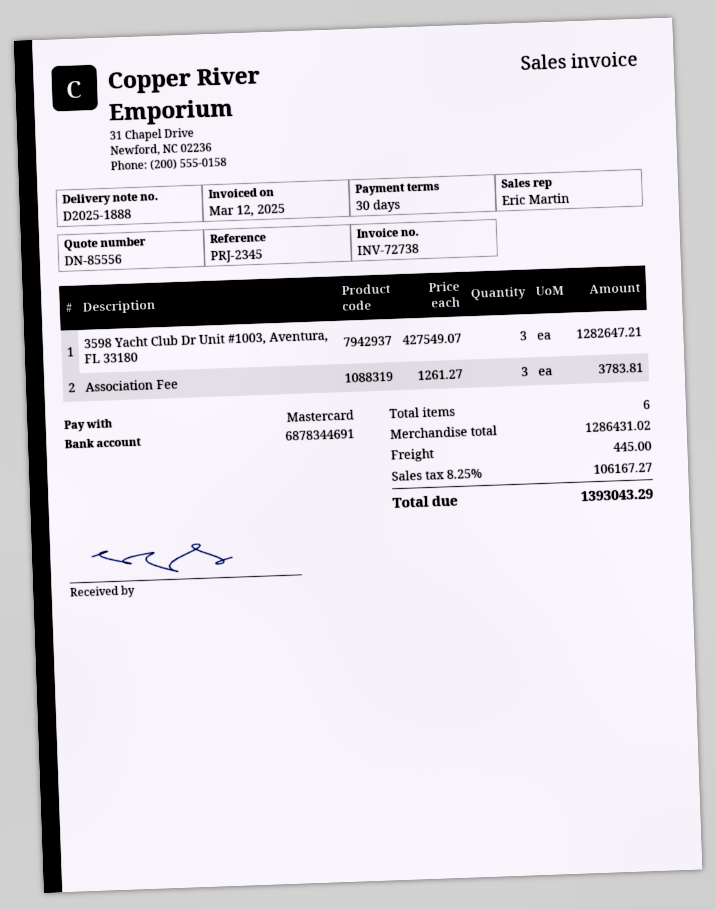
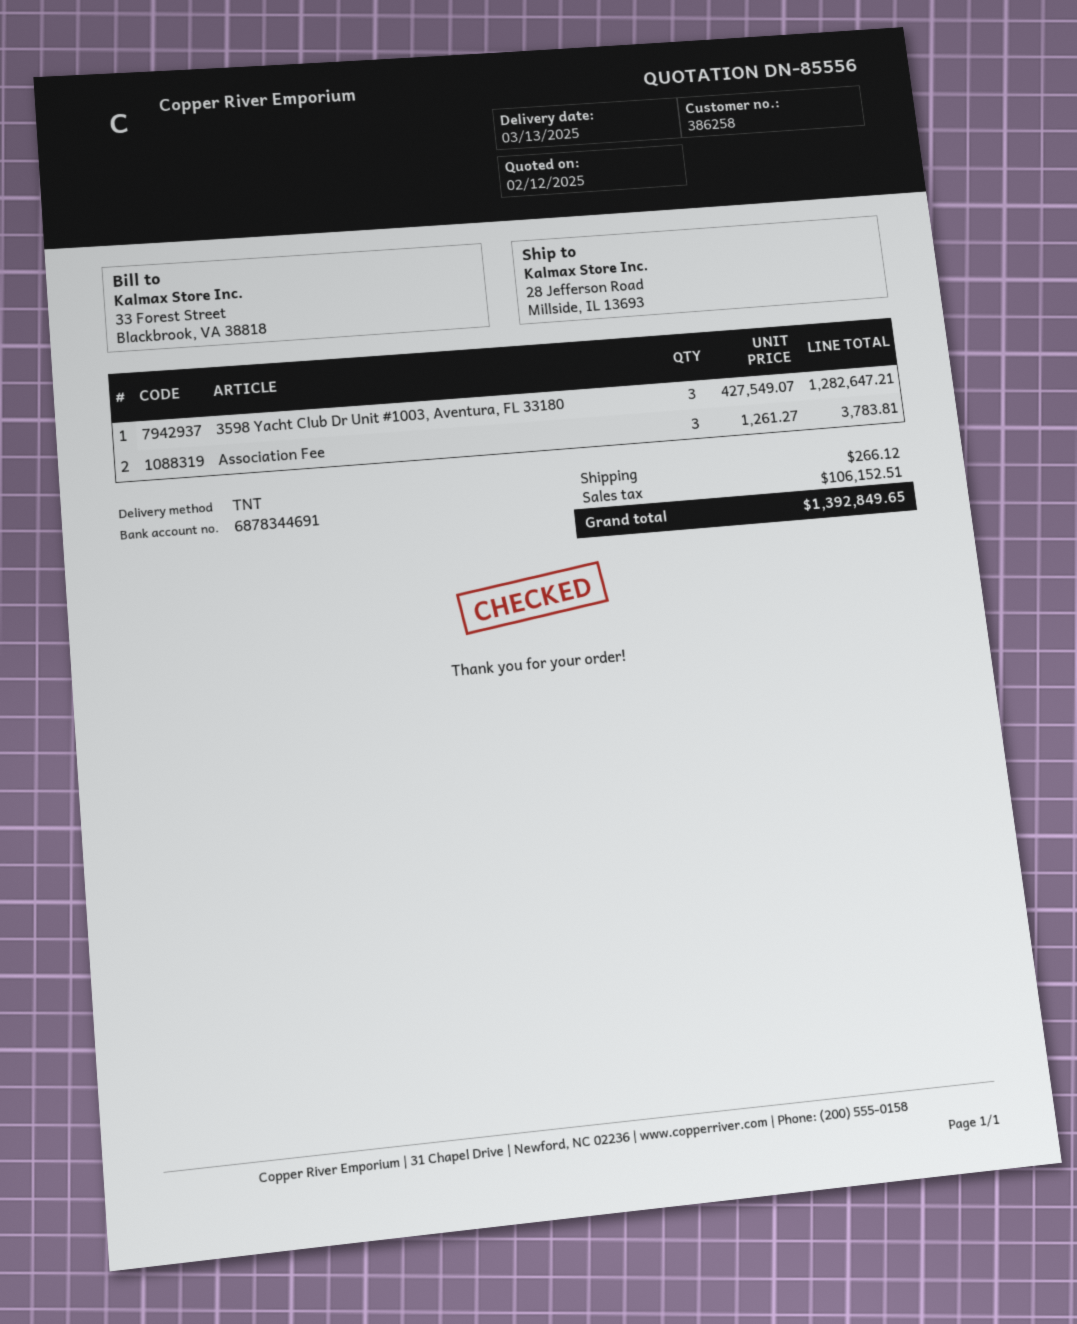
shipping: 445.00 -> 266.12
tax: 106167.27 -> 106152.51
total: 1393043.29 -> 1392849.65

